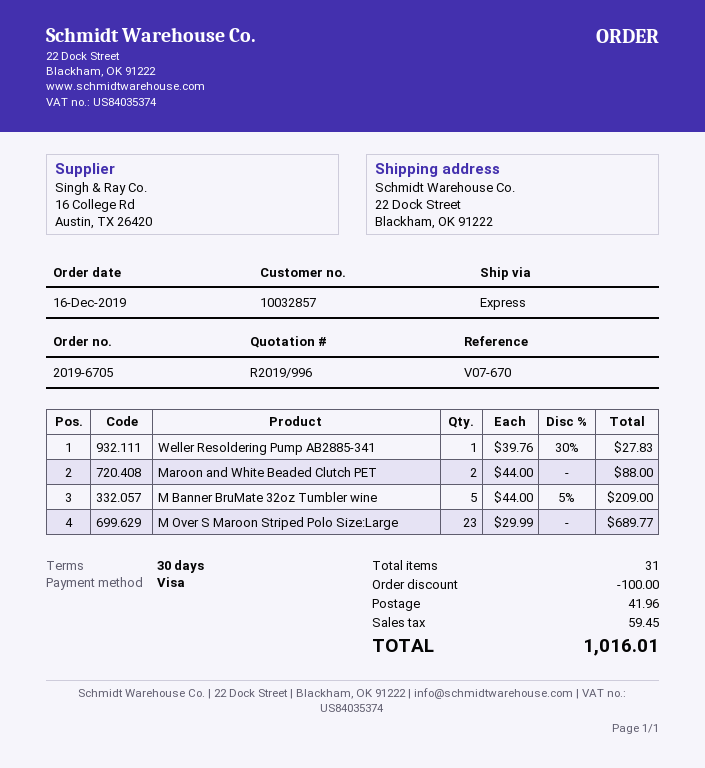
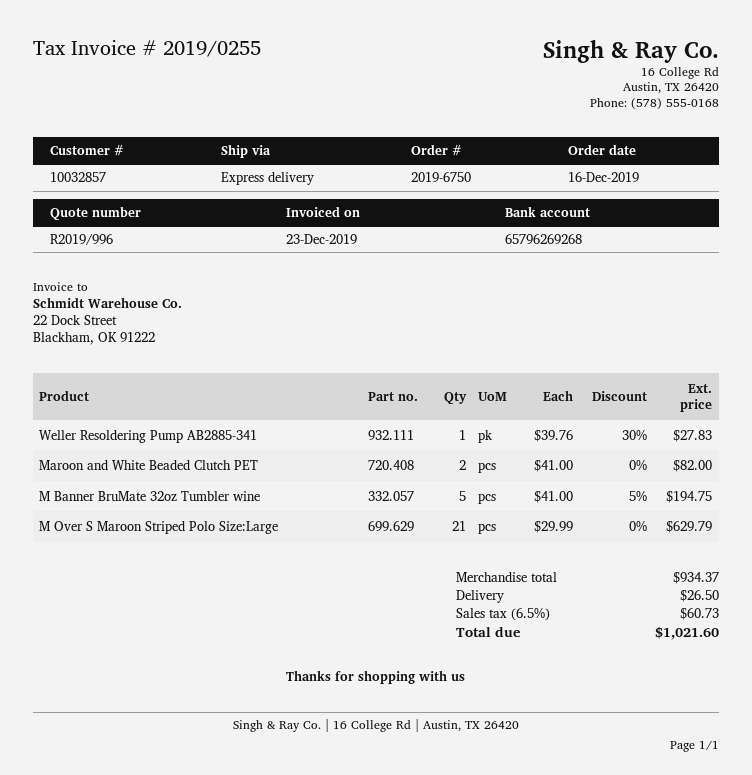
order number: 2019-6705 -> 2019-6750
Maroon and White Beaded Clutch PET: 2 x 44.00 = 88.00 -> 2 x 41.00 = 82.00
M Banner BruMate 32oz Tumbler wine: 5 x 44.00 - 5% = 209.00 -> 5 x 41.00 - 5% = 194.75
M Over S Maroon Striped Polo Size:Large: 23 x 29.99 = 689.77 -> 21 x 29.99 = 629.79
discount: 100.00 -> none
shipping: 41.96 -> 26.50
tax: 59.45 -> 60.73
total: 1016.01 -> 1021.60

